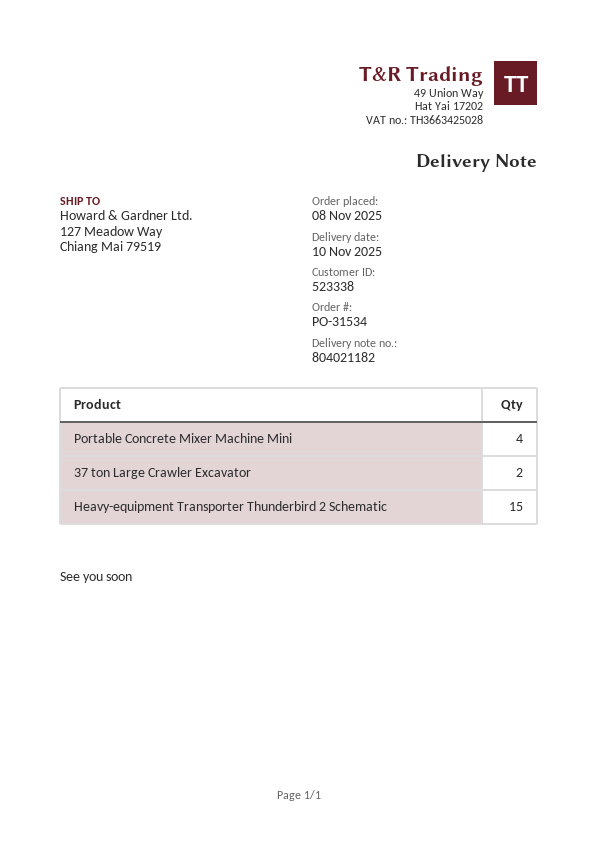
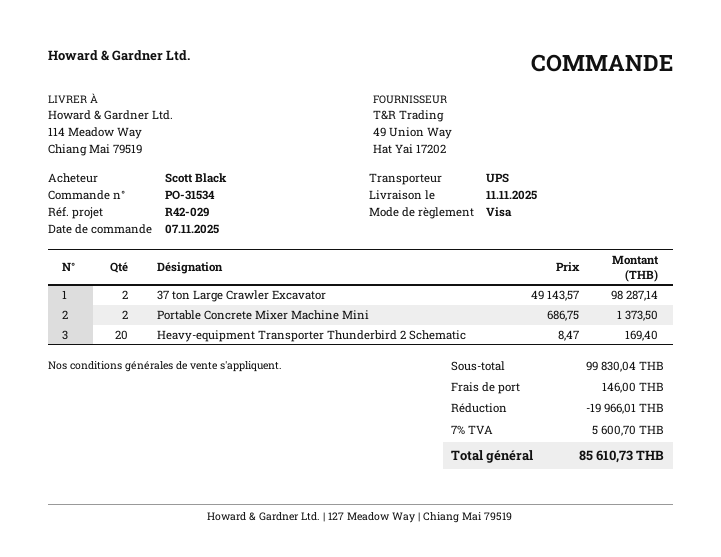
order date: 2025-11-08 -> 2025-11-07
delivery date: 2025-11-10 -> 2025-11-11
ship to: 127 Meadow Way, Chiang Mai 79519 -> 114 Meadow Way, Chiang Mai 79519
Portable Concrete Mixer Machine Mini: 4 -> 2
Heavy-equipment Transporter Thunderbird 2 Schematic: 15 -> 20

